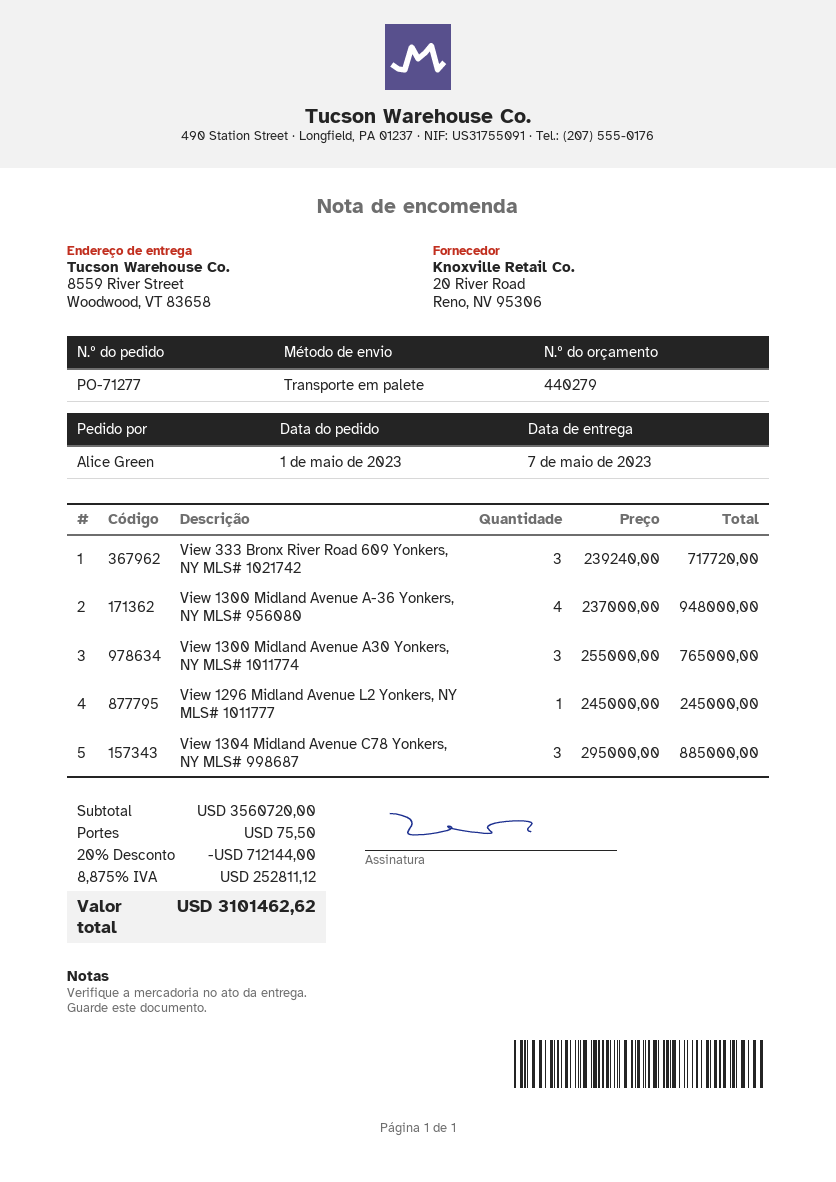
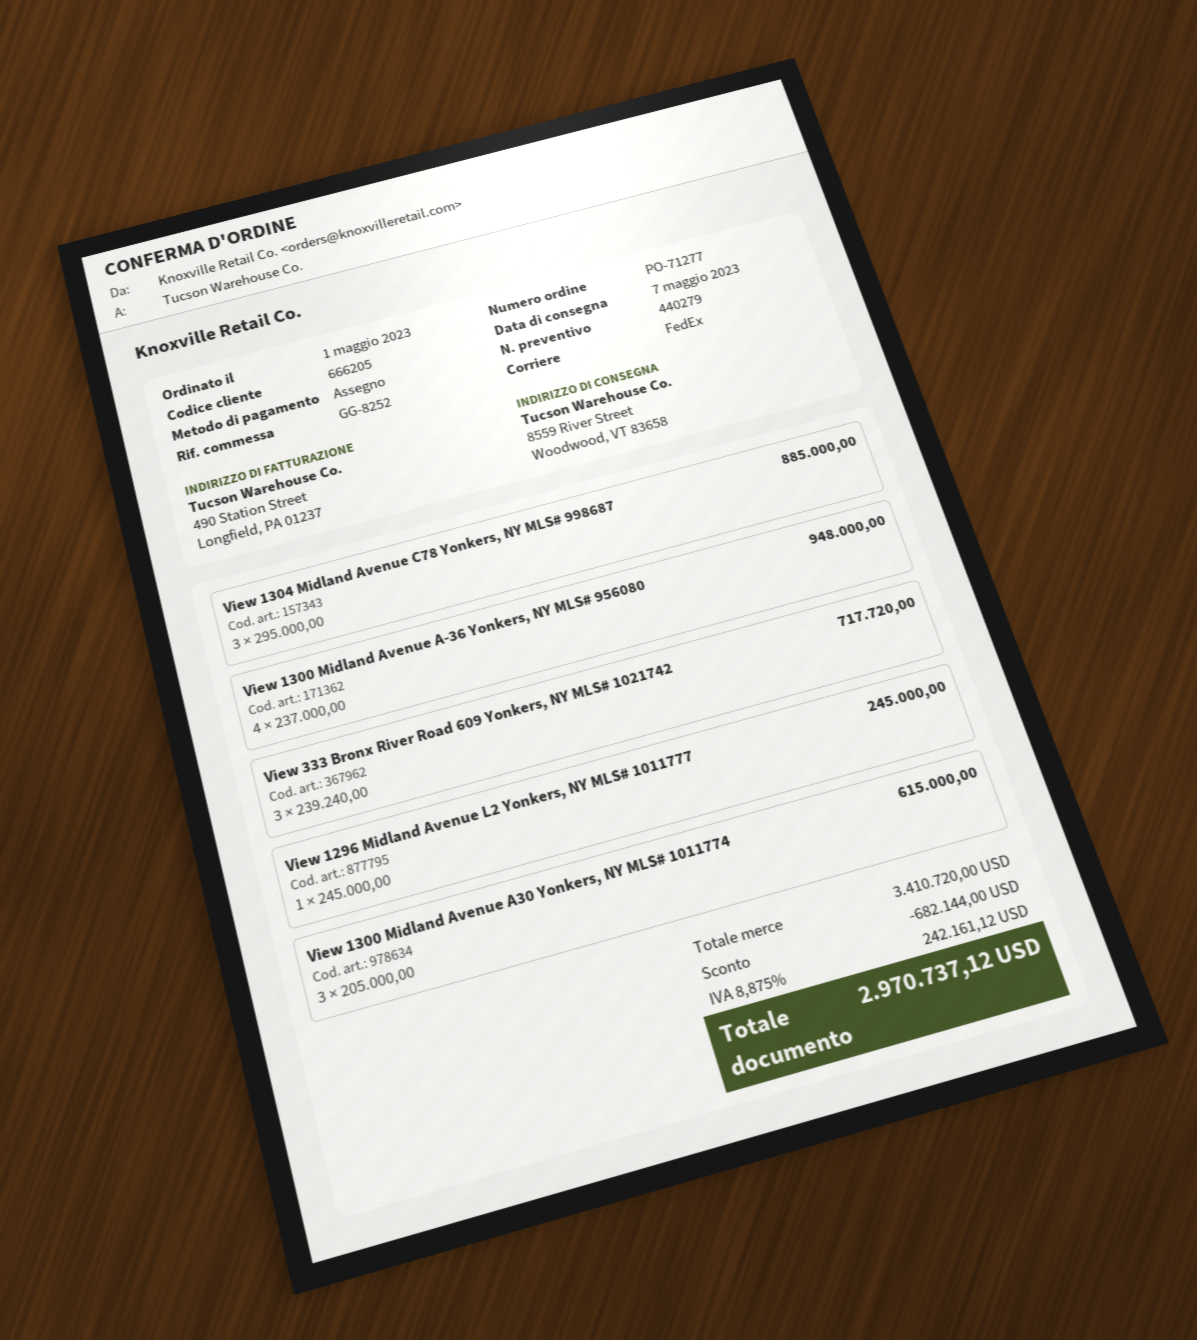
shipping method: pallet freight -> FedEx
View 1300 Midland Avenue A30 Yonkers, NY MLS# 1011774: 3 x 255000.00 = 765000.00 -> 3 x 205000.00 = 615000.00
subtotal: 3560720.00 -> 3410720.00
discount: 712144.00 -> 682144.00
shipping: 75.50 -> none
tax: 8.875% = 252811.12 -> 8.875% = 242161.12
total: 3101462.62 -> 2970737.12

